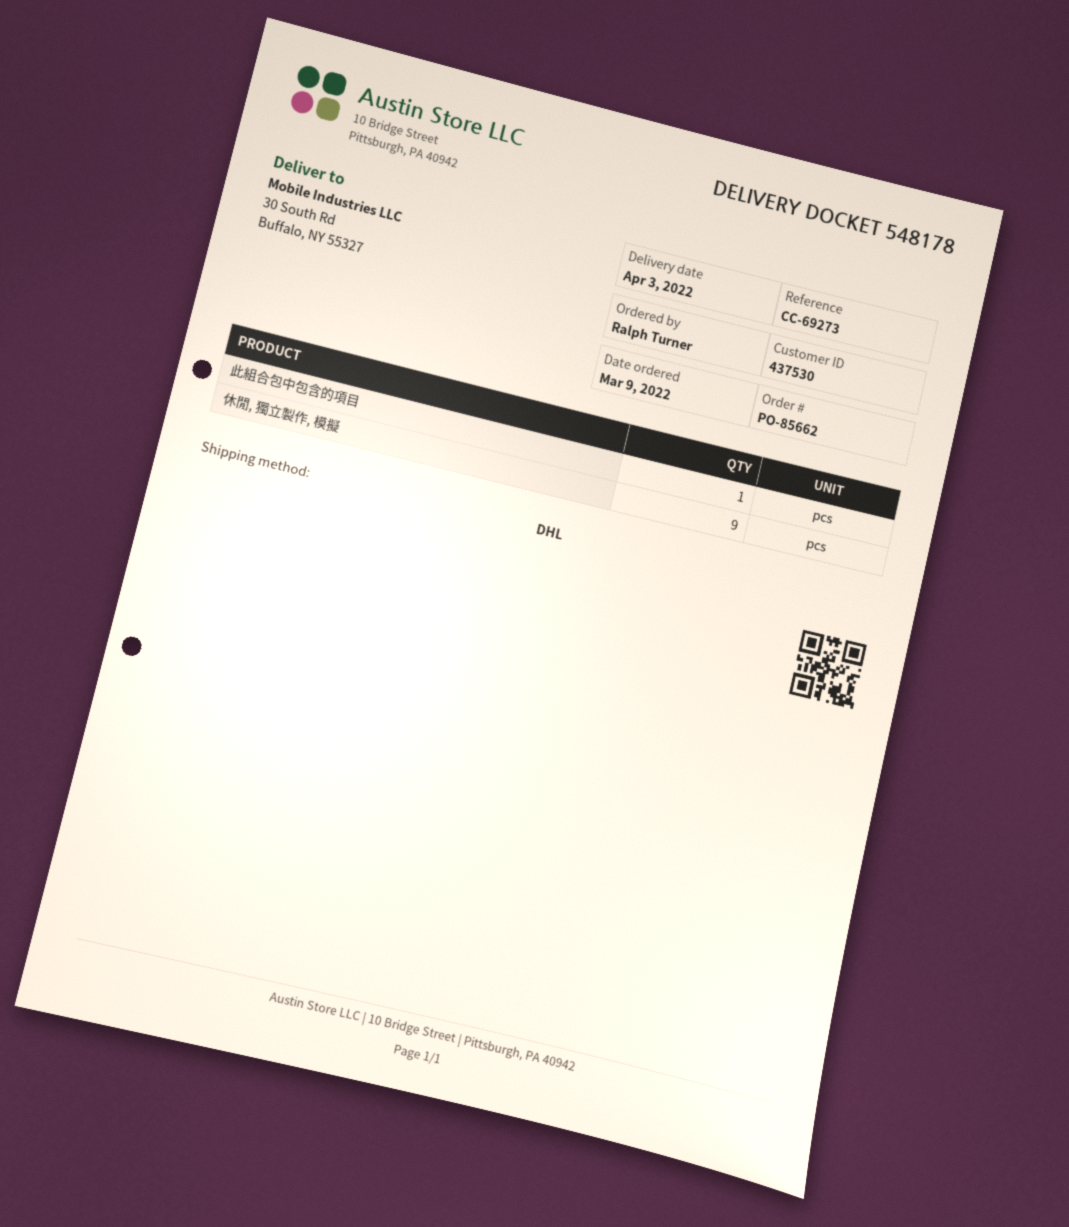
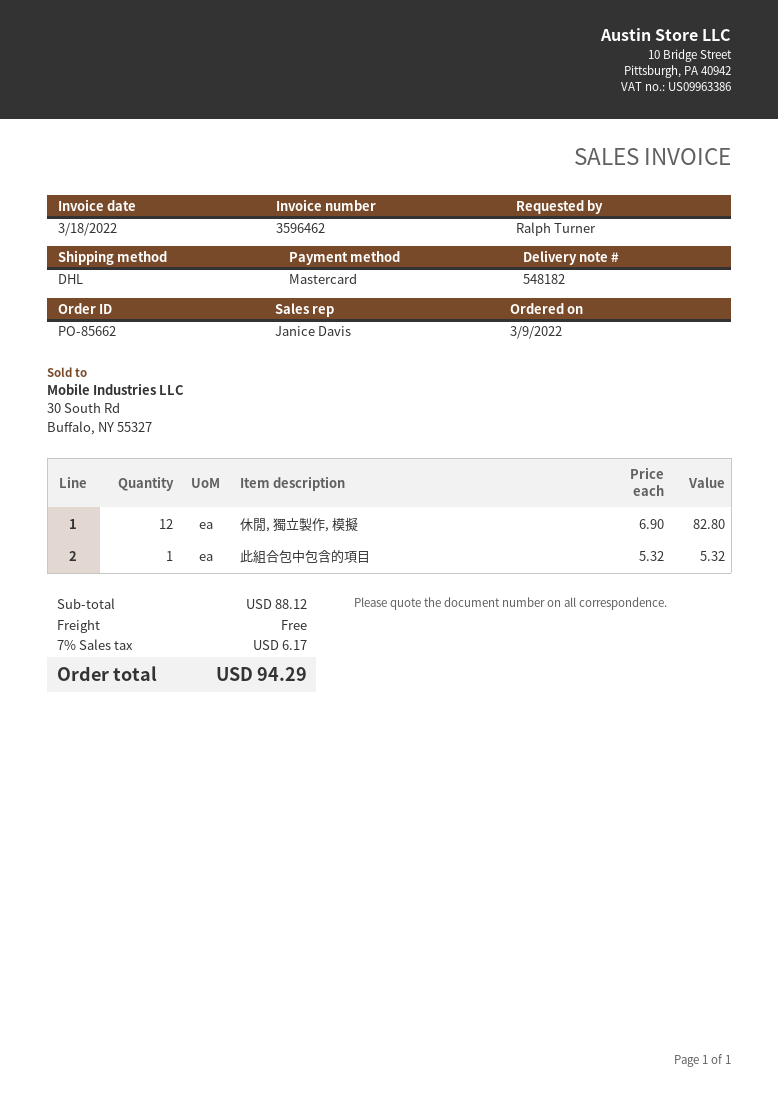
delivery note number: 548178 -> 548182
休閒, 獨立製作, 模擬: 9 -> 12

